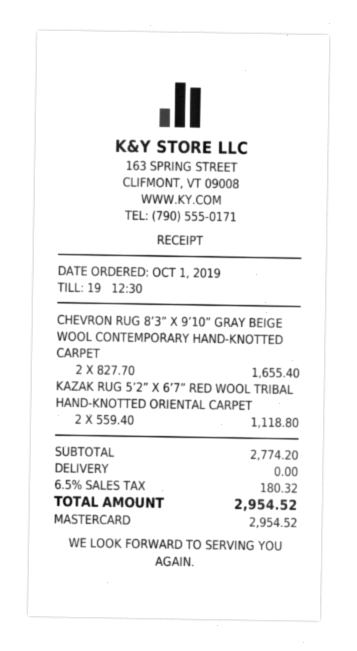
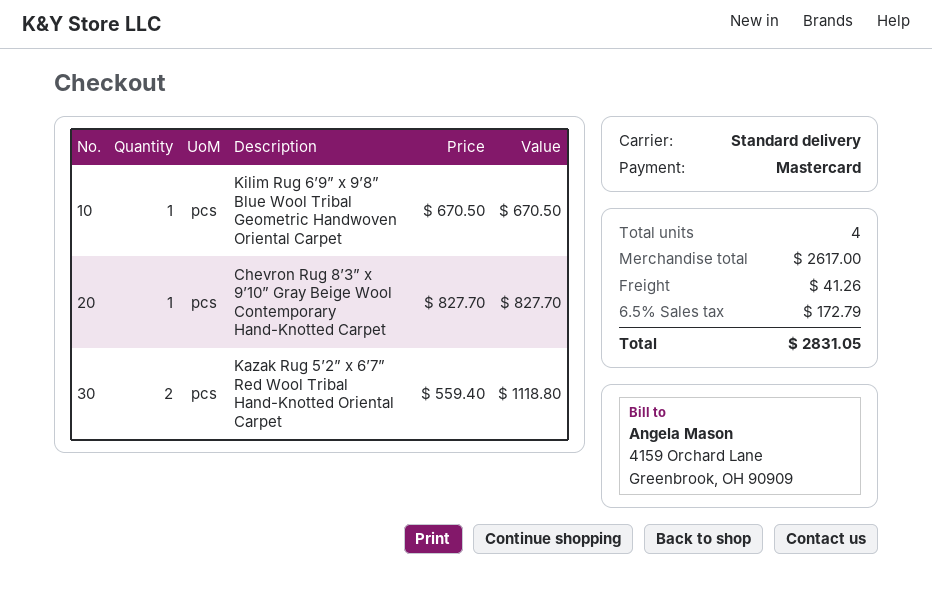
CHEVRON RUG 8’3” X 9’10” GRAY BEIGE WOOL CONTEMPORARY HAND-KNOTTED CARPET: 2 x 827.70 = 1655.40 -> 1 x 827.70 = 827.70
Kilim Rug 6’9” x 9’8” Blue Wool Tribal Geometric Handwoven Oriental Carpet: none -> 1 x 670.50 = 670.50
subtotal: 2774.20 -> 2617.00
shipping: 0.00 -> 41.26
tax: 6.5% = 180.32 -> 6.5% = 172.79
total: 2954.52 -> 2831.05

